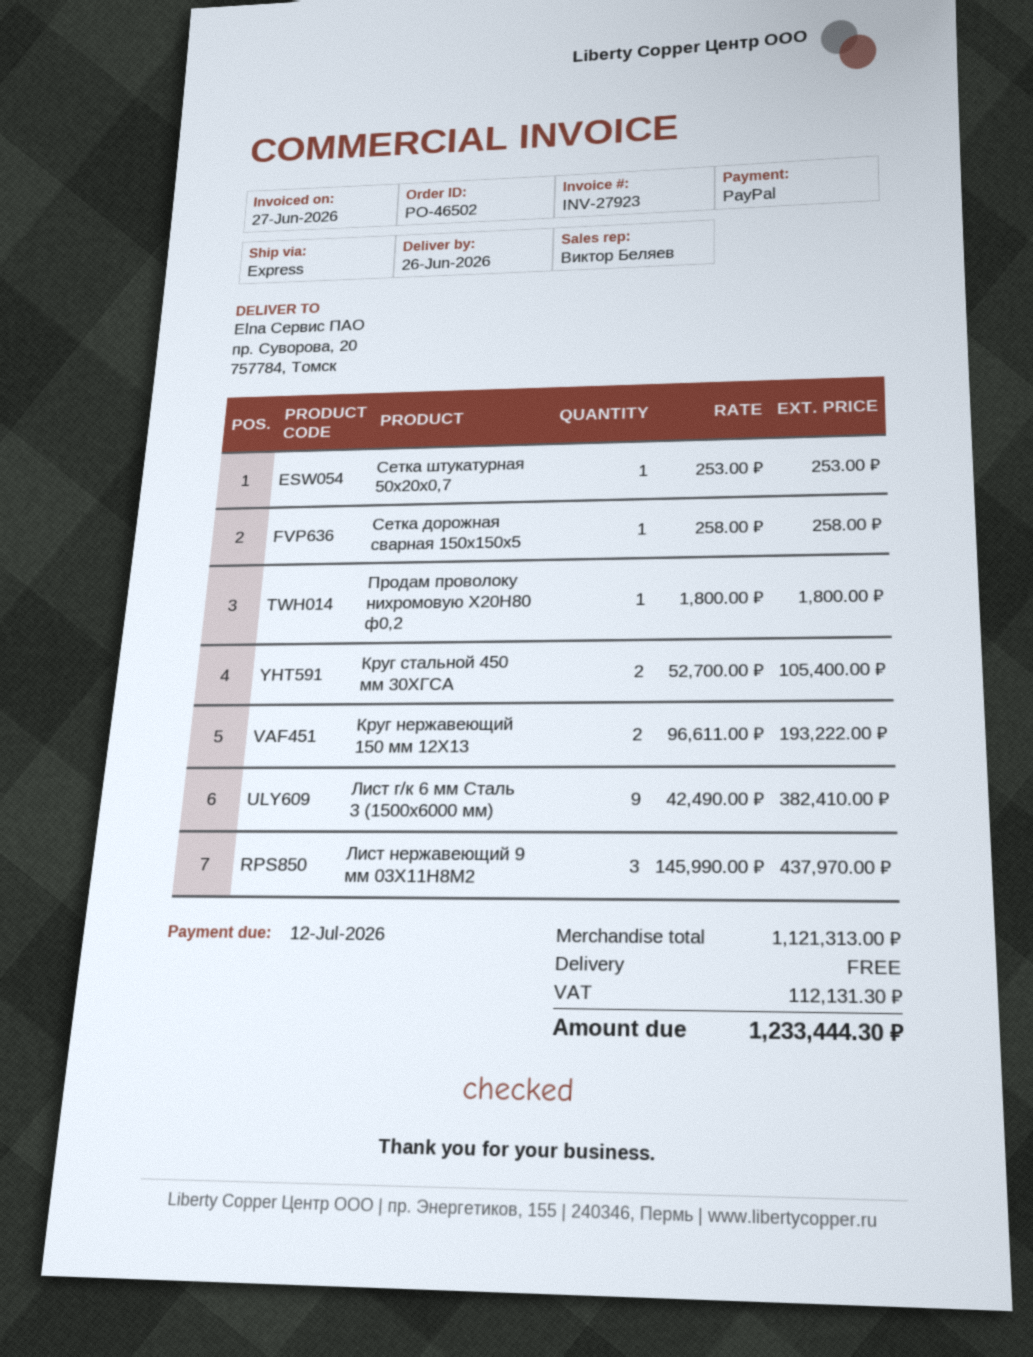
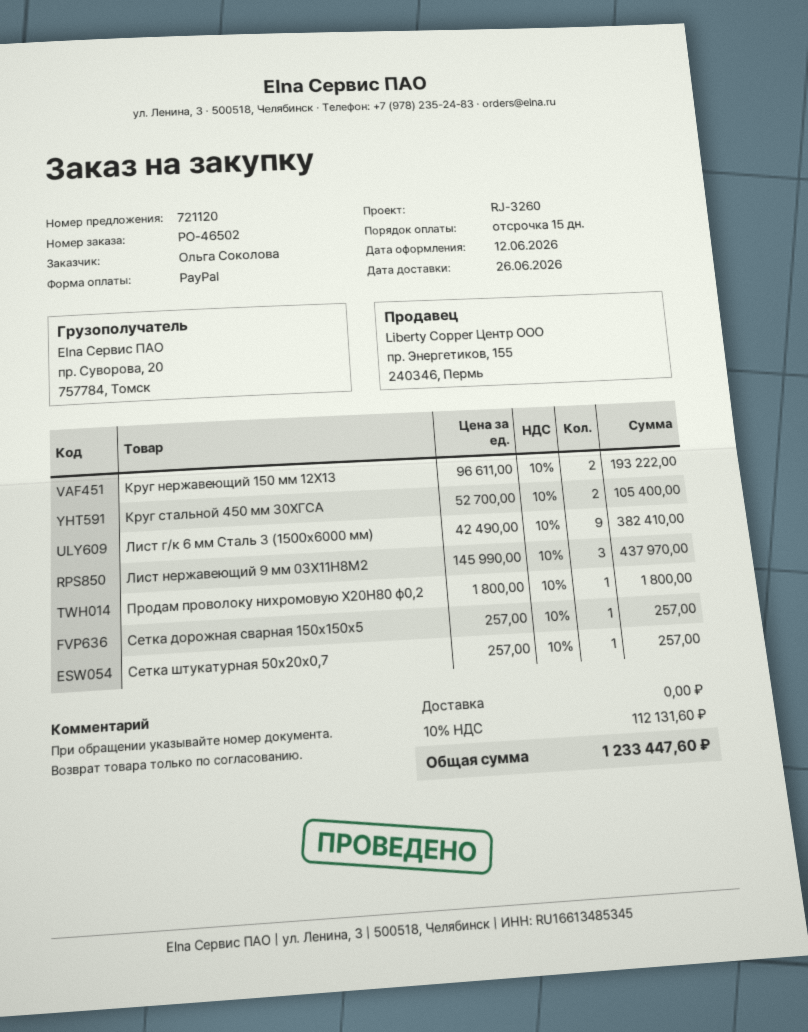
Сетка штукатурная 50x20x0,7: 1 x 253.00 = 253.00 -> 1 x 257.00 = 257.00
Сетка дорожная сварная 150x150x5: 1 x 258.00 = 258.00 -> 1 x 257.00 = 257.00
tax: 112131.30 -> 112131.60
total: 1233444.30 -> 1233447.60

